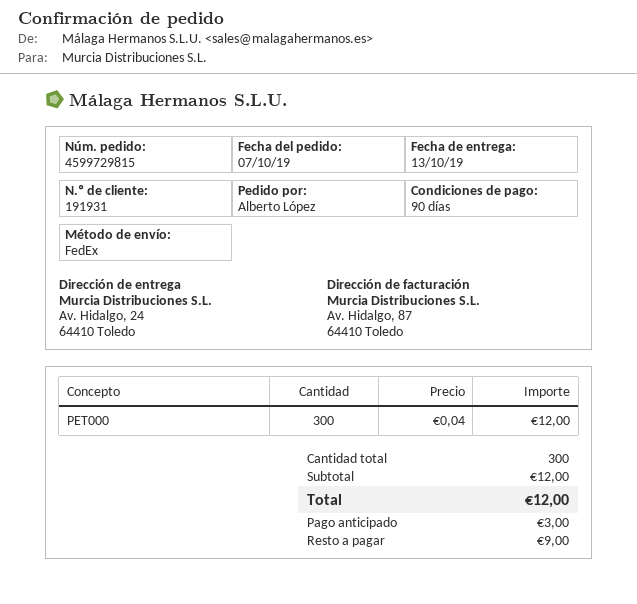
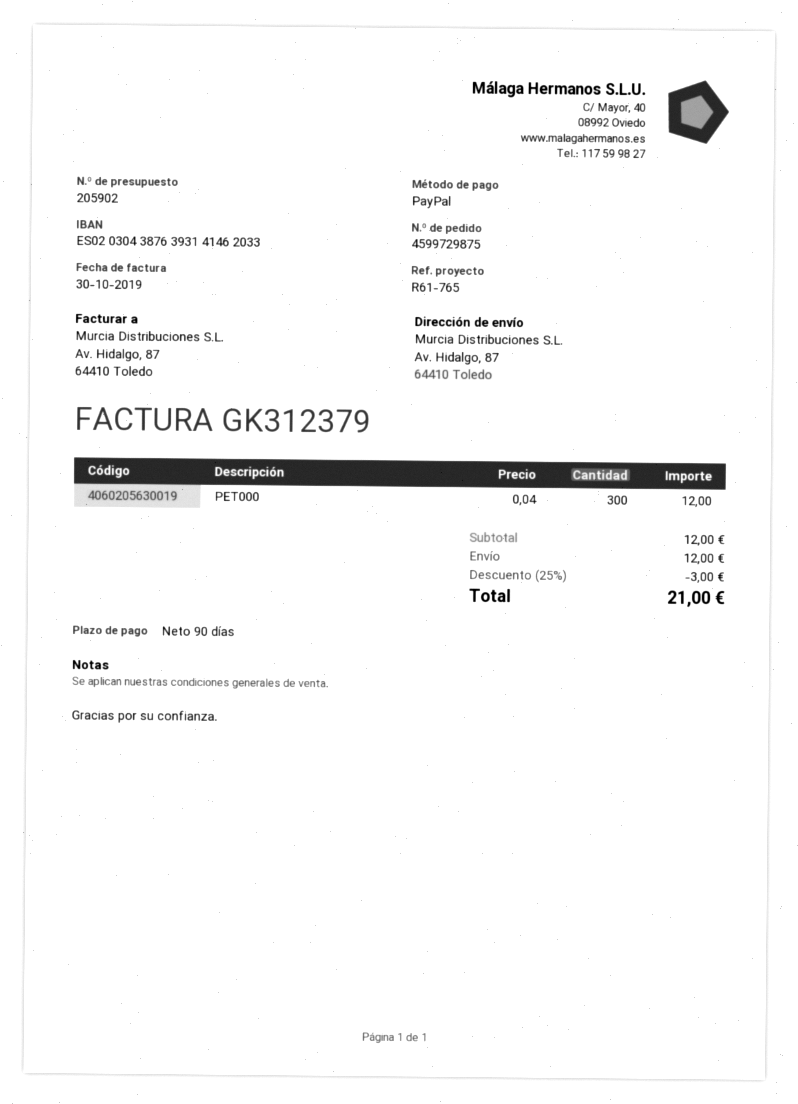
order number: 4599729815 -> 4599729875
ship to: Av. Hidalgo, 24, 64410 Toledo -> Av. Hidalgo, 87, 64410 Toledo
discount: none -> 25% = 3.00
shipping: none -> 12.00
total: 12.00 -> 21.00

